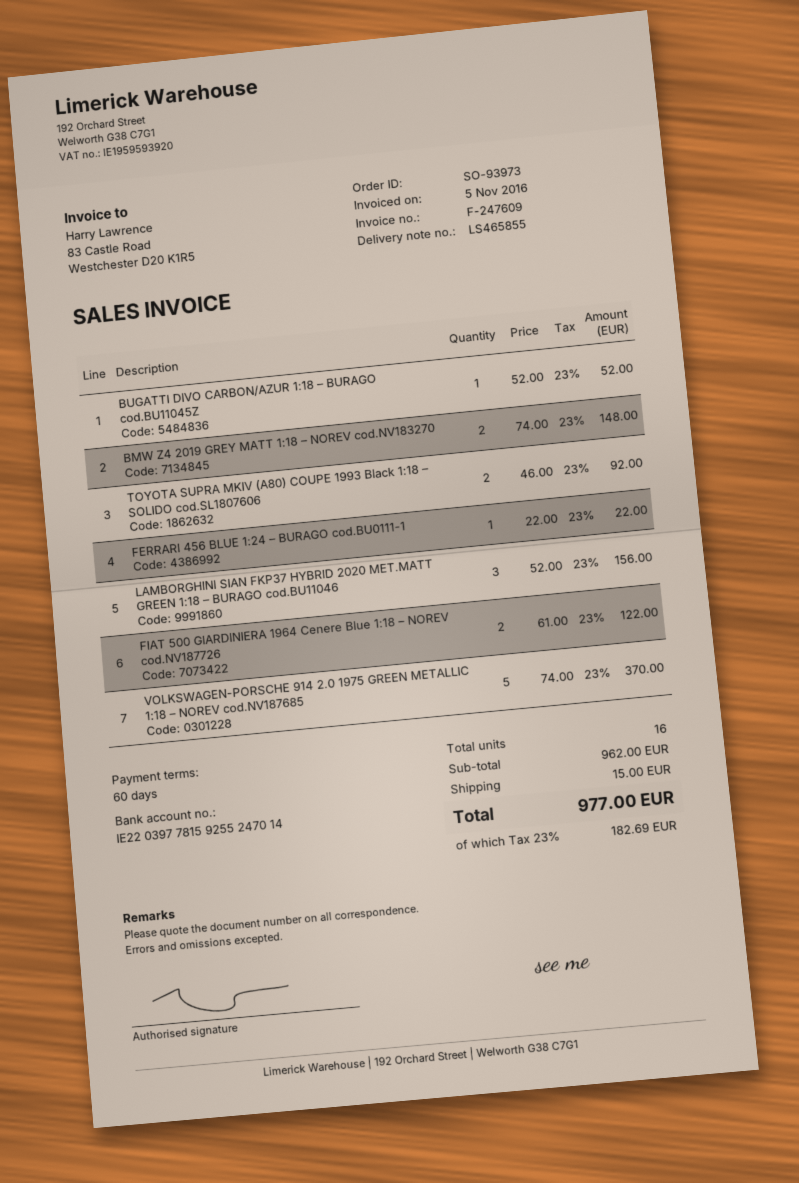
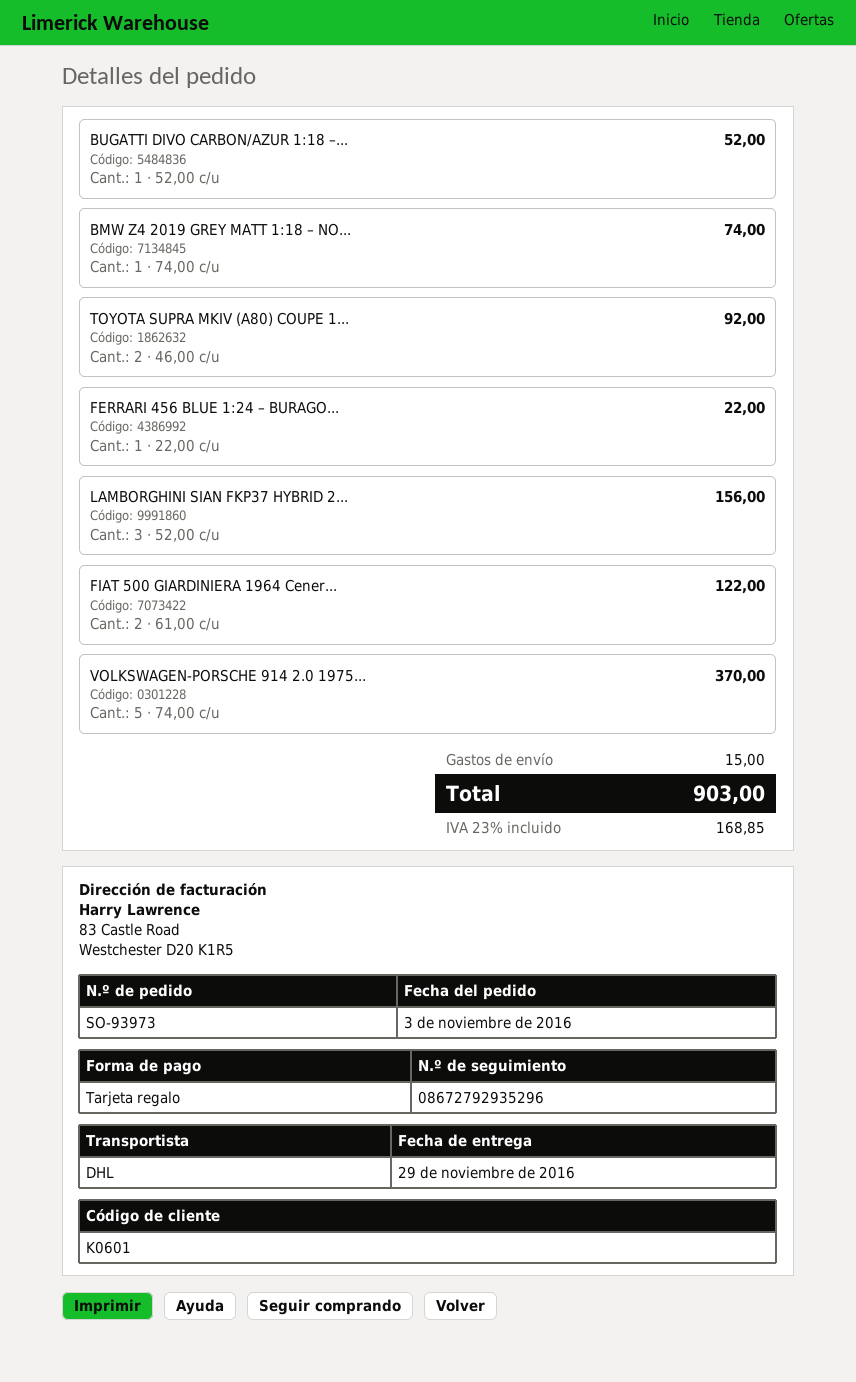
BMW Z4 2019 GREY MATT 1:18 – NOREV cod.NV183270: 2 x 74.00 = 148.00 -> 1 x 74.00 = 74.00
tax: 23% = 182.69 -> 23% = 168.85
total: 977.00 -> 903.00

